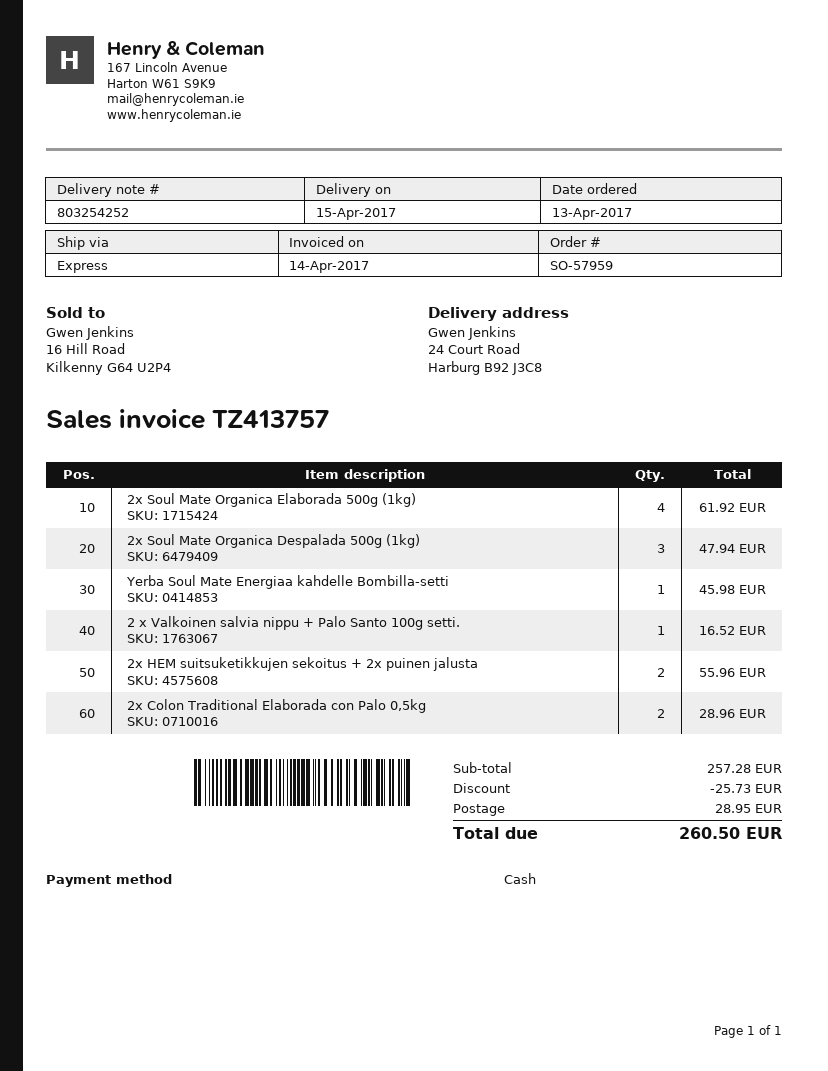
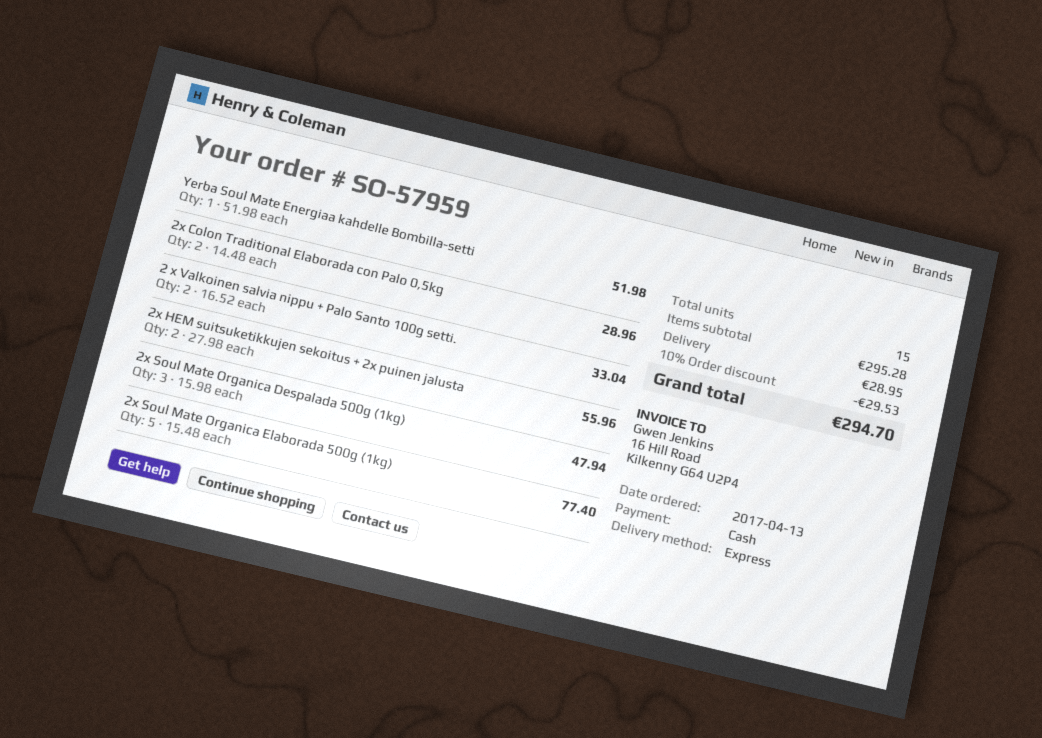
2x Soul Mate Organica Elaborada 500g (1kg): 4 for 61.92 -> 5 for 77.40
Yerba Soul Mate Energiaa kahdelle Bombilla-setti: 1 for 45.98 -> 1 for 51.98
2 x Valkoinen salvia nippu + Palo Santo 100g setti.: 1 for 16.52 -> 2 for 33.04
subtotal: 257.28 -> 295.28
discount: 25.73 -> 29.53
total: 260.50 -> 294.70

